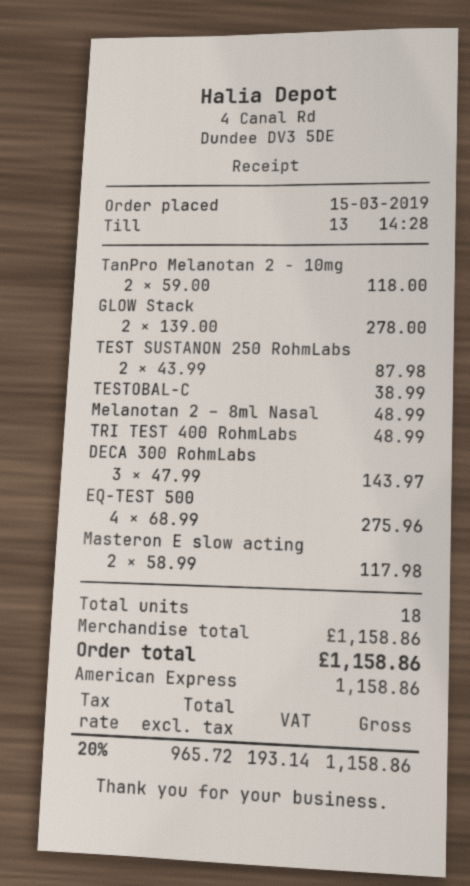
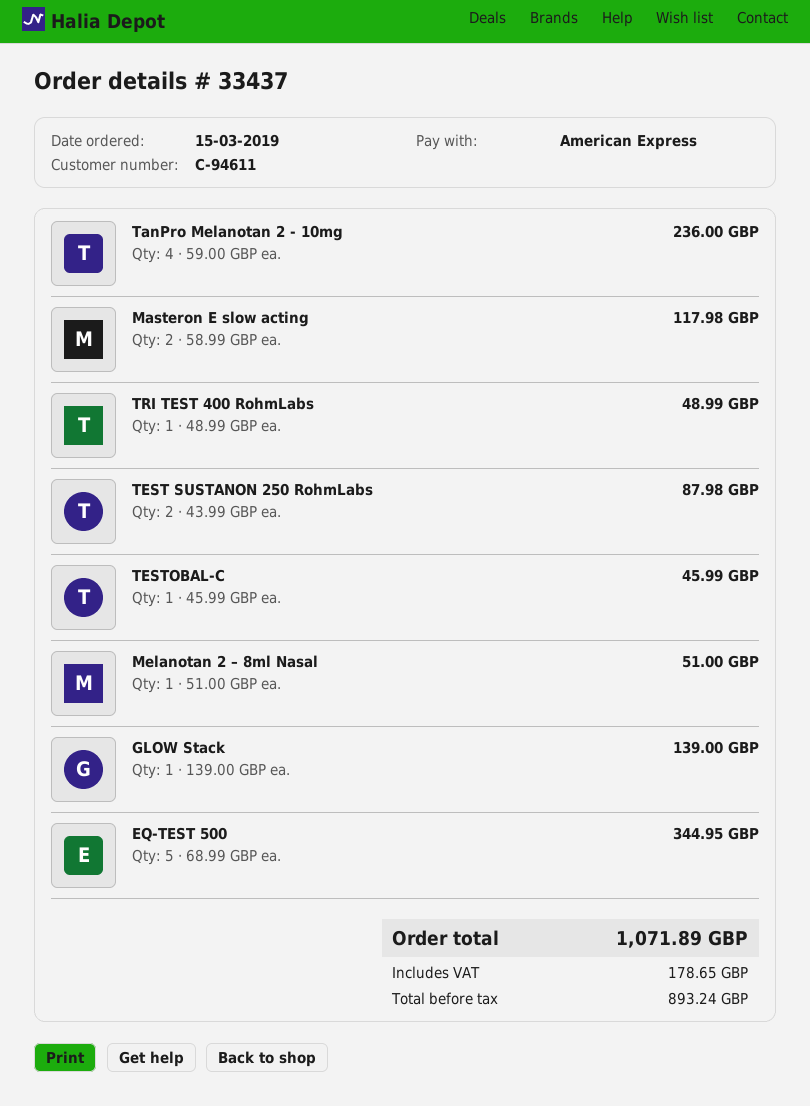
TanPro Melanotan 2 - 10mg: 2 x 59.00 = 118.00 -> 4 x 59.00 = 236.00
GLOW Stack: 2 x 139.00 = 278.00 -> 1 x 139.00 = 139.00
TESTOBAL-C: 1 x 38.99 = 38.99 -> 1 x 45.99 = 45.99
Melanotan 2 – 8ml Nasal: 1 x 48.99 = 48.99 -> 1 x 51.00 = 51.00
DECA 300 RohmLabs: 3 x 47.99 = 143.97 -> none
EQ-TEST 500: 4 x 68.99 = 275.96 -> 5 x 68.99 = 344.95
net: 965.72 -> 893.24
tax: 193.14 -> 178.65
total: 1158.86 -> 1071.89

